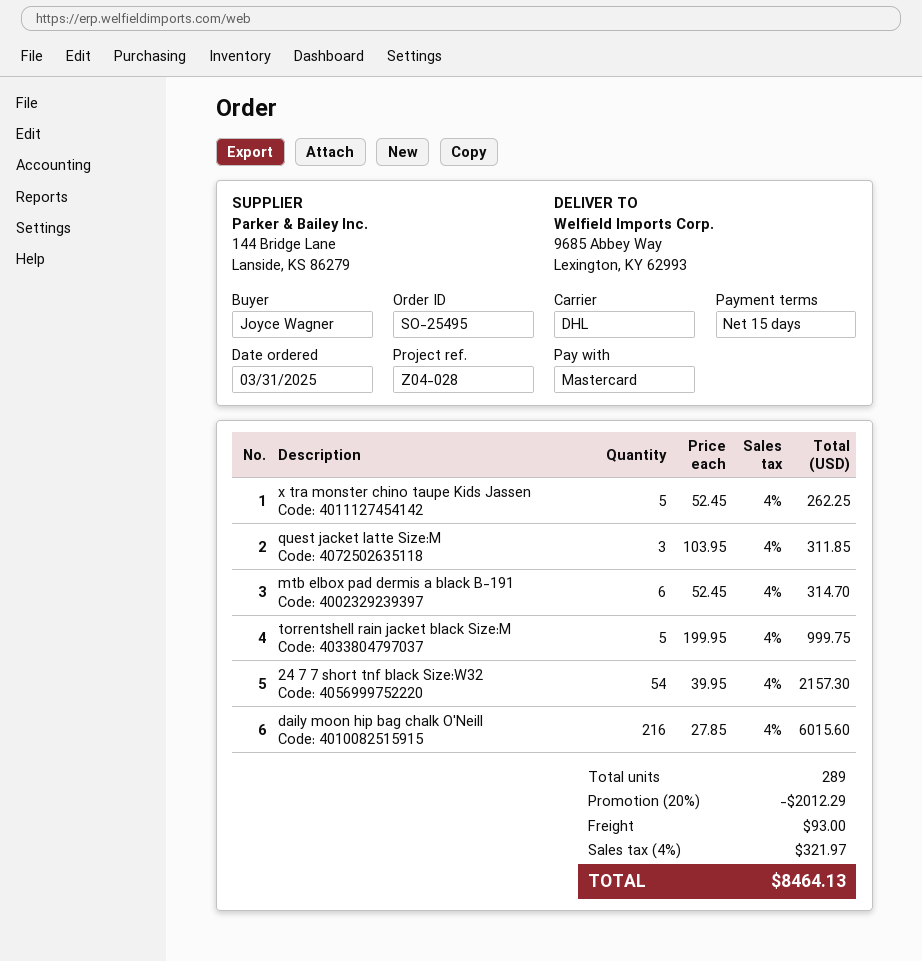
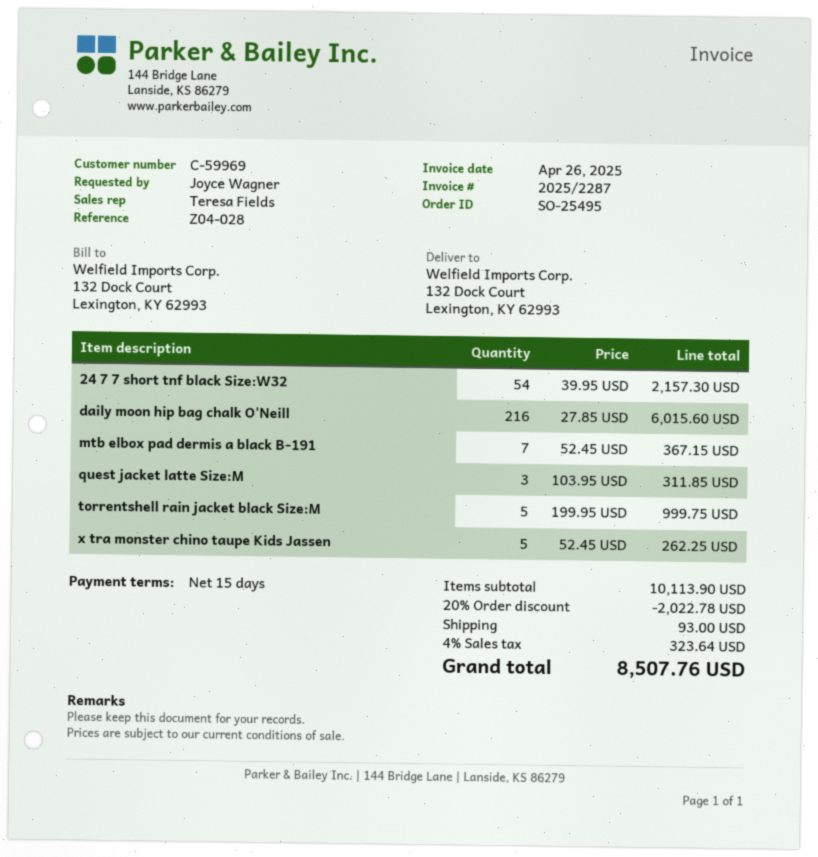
ship to: 9685 Abbey Way, Lexington, KY 62993 -> 132 Dock Court, Lexington, KY 62993
mtb elbox pad dermis a black B-191: 6 x 52.45 = 314.70 -> 7 x 52.45 = 367.15
discount: 20% = 2012.29 -> 20% = 2022.78
tax: 4% = 321.97 -> 4% = 323.64
total: 8464.13 -> 8507.76

